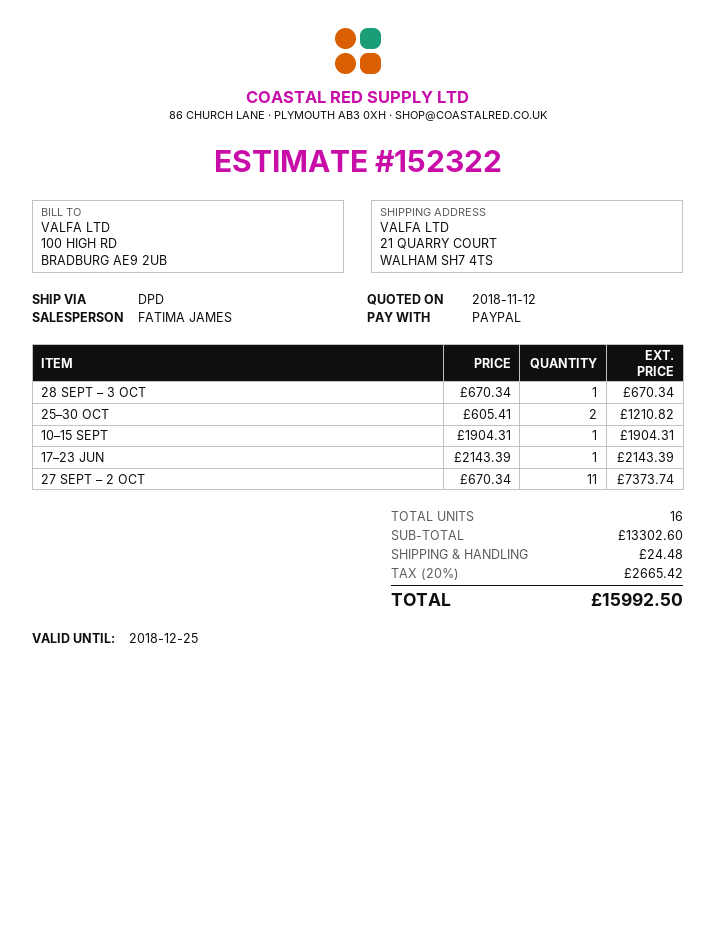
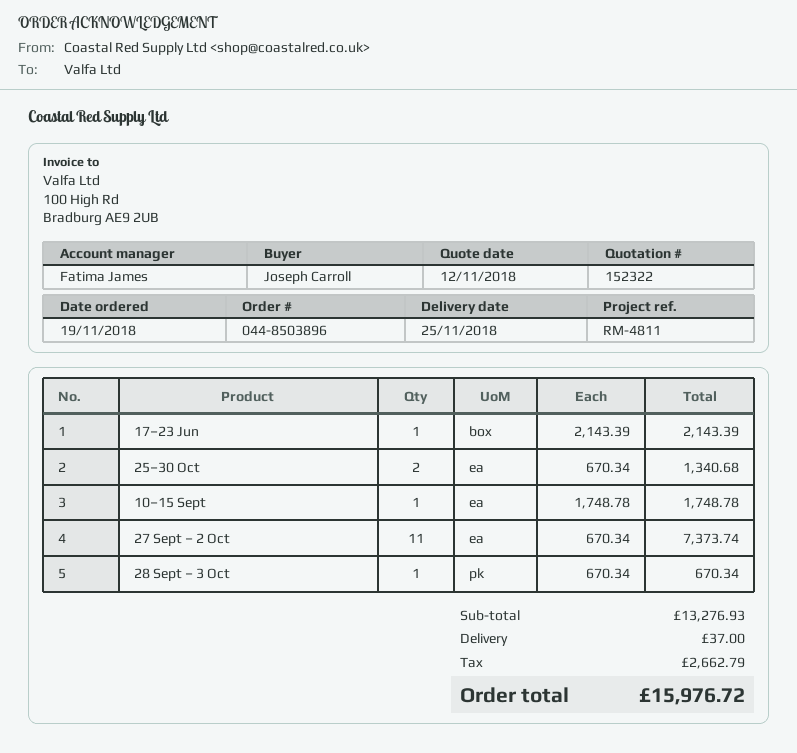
25–30 OCT: 2 x 605.41 = 1210.82 -> 2 x 670.34 = 1340.68
10–15 SEPT: 1 x 1904.31 = 1904.31 -> 1 x 1748.78 = 1748.78
subtotal: 13302.60 -> 13276.93
shipping: 24.48 -> 37.00
tax: 2665.42 -> 2662.79
total: 15992.50 -> 15976.72

